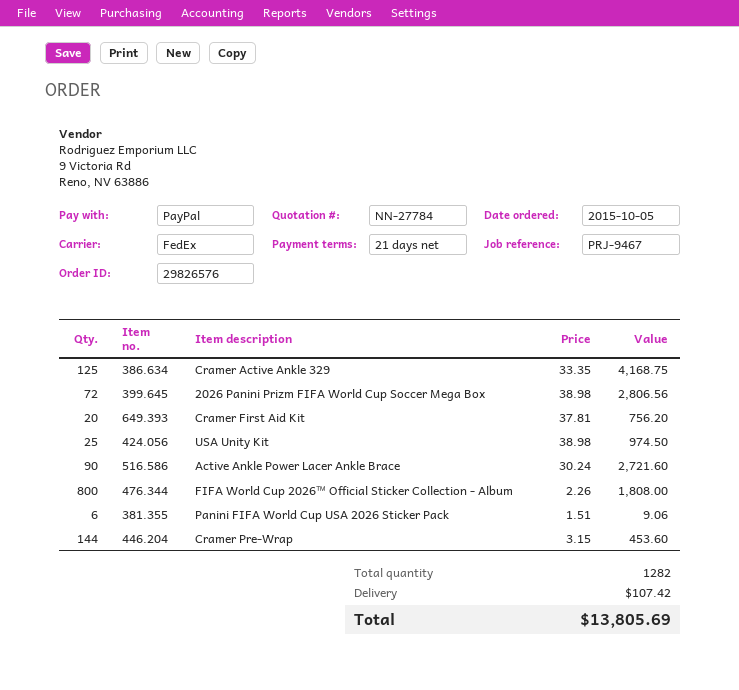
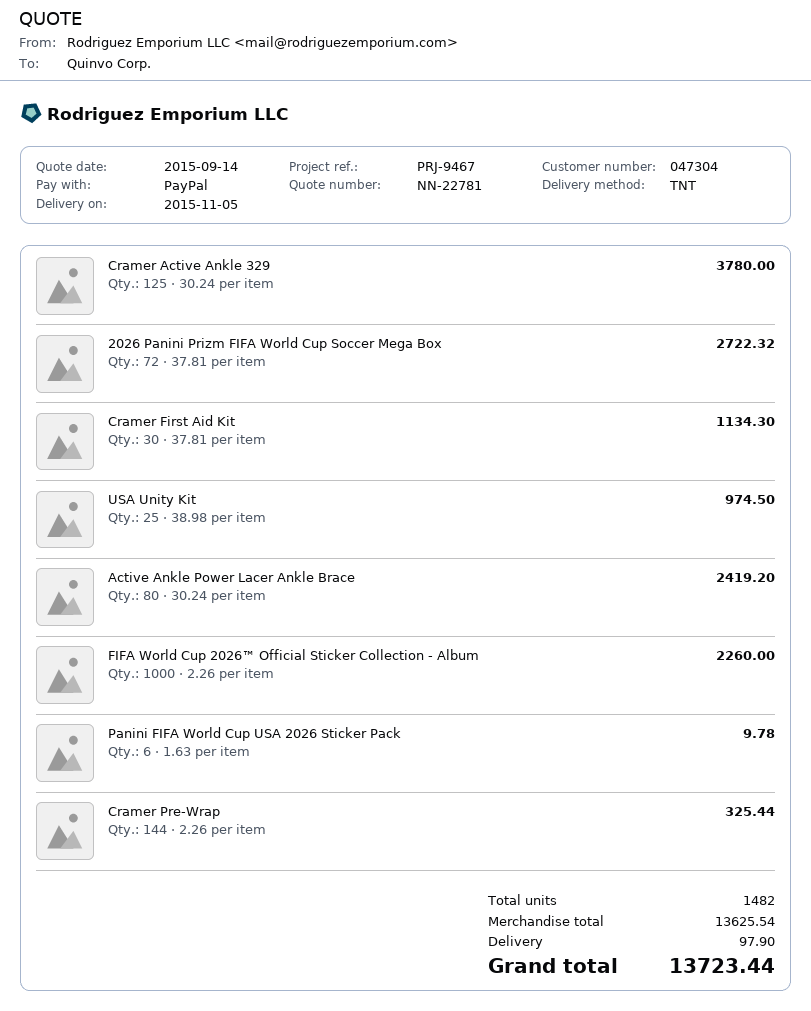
quote number: NN-27784 -> NN-22781
shipping method: FedEx -> TNT
Cramer Active Ankle 329: 125 x 33.35 = 4168.75 -> 125 x 30.24 = 3780.00
2026 Panini Prizm FIFA World Cup Soccer Mega Box: 72 x 38.98 = 2806.56 -> 72 x 37.81 = 2722.32
Cramer First Aid Kit: 20 x 37.81 = 756.20 -> 30 x 37.81 = 1134.30
Active Ankle Power Lacer Ankle Brace: 90 x 30.24 = 2721.60 -> 80 x 30.24 = 2419.20
FIFA World Cup 2026™ Official Sticker Collection - Album: 800 x 2.26 = 1808.00 -> 1000 x 2.26 = 2260.00
Panini FIFA World Cup USA 2026 Sticker Pack: 6 x 1.51 = 9.06 -> 6 x 1.63 = 9.78
Cramer Pre-Wrap: 144 x 3.15 = 453.60 -> 144 x 2.26 = 325.44
total quantity: 1282 -> 1482
shipping: 107.42 -> 97.90
total: 13805.69 -> 13723.44

